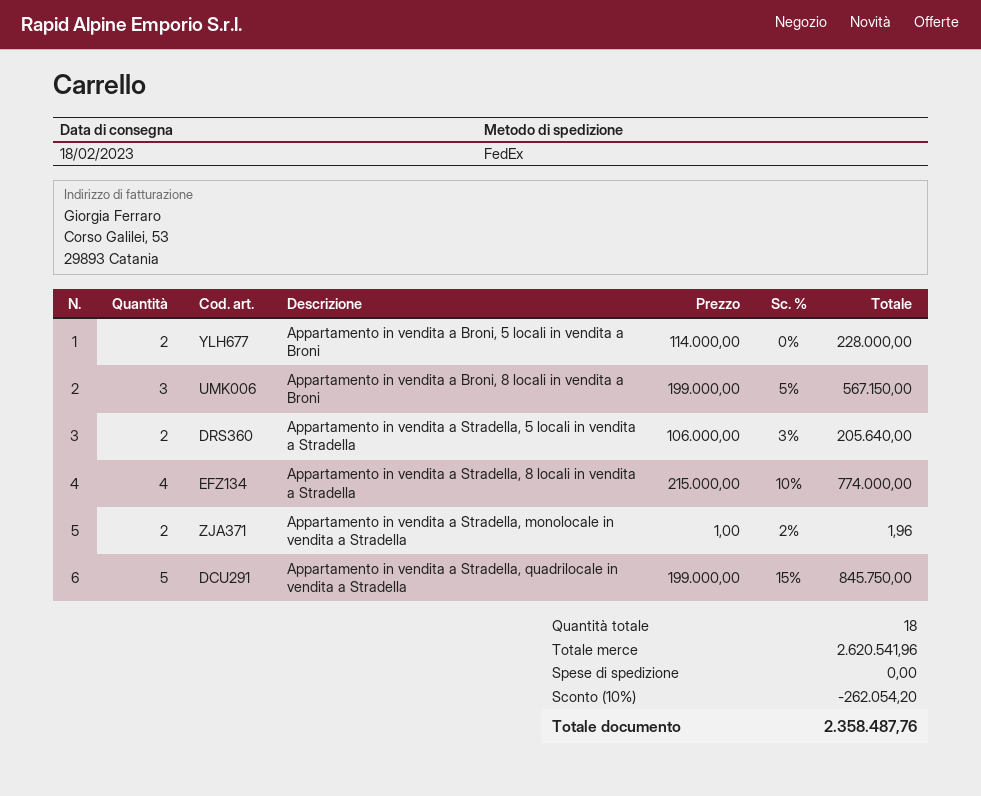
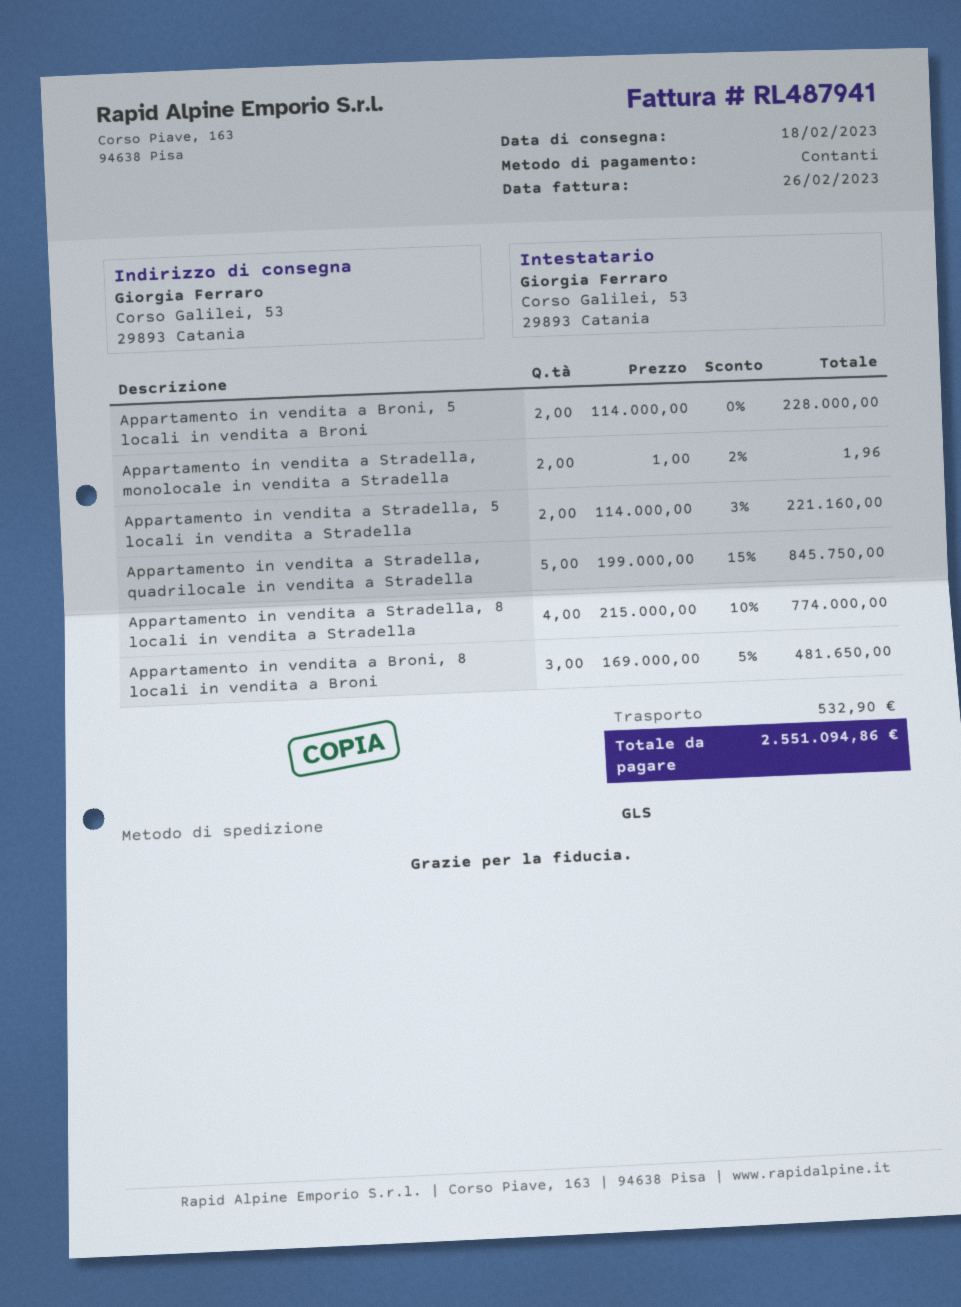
shipping method: FedEx -> GLS
Appartamento in vendita a Broni, 8 locali in vendita a Broni: 3 x 199000.00 - 5% = 567150.00 -> 3 x 169000.00 - 5% = 481650.00
Appartamento in vendita a Stradella, 5 locali in vendita a Stradella: 2 x 106000.00 - 3% = 205640.00 -> 2 x 114000.00 - 3% = 221160.00
discount: 10% = 262054.20 -> none
shipping: 0.00 -> 532.90
total: 2358487.76 -> 2551094.86

